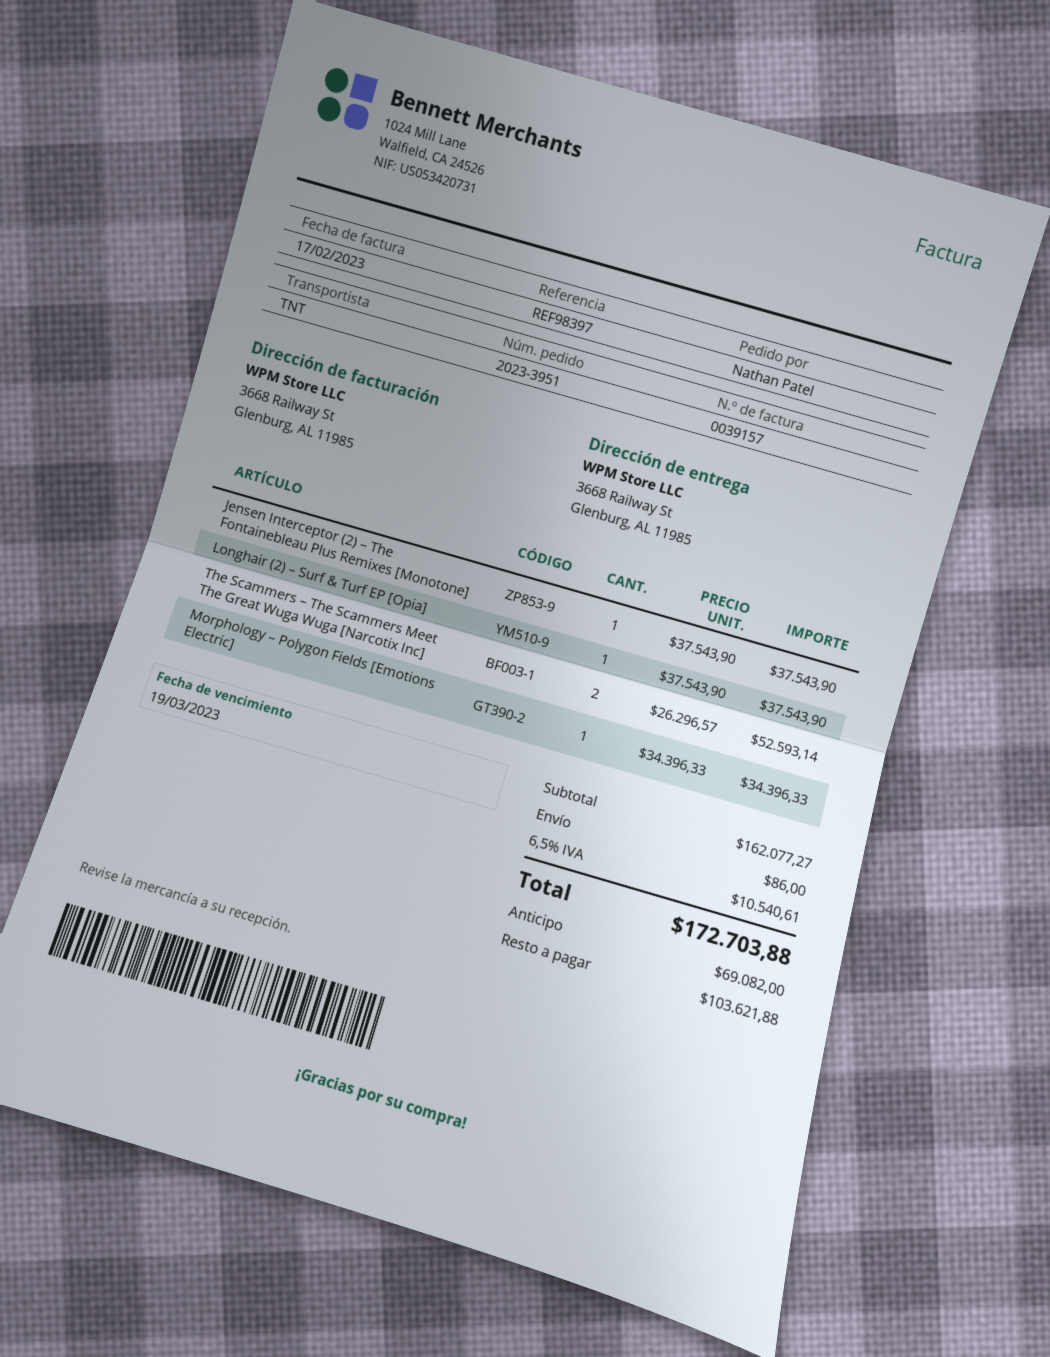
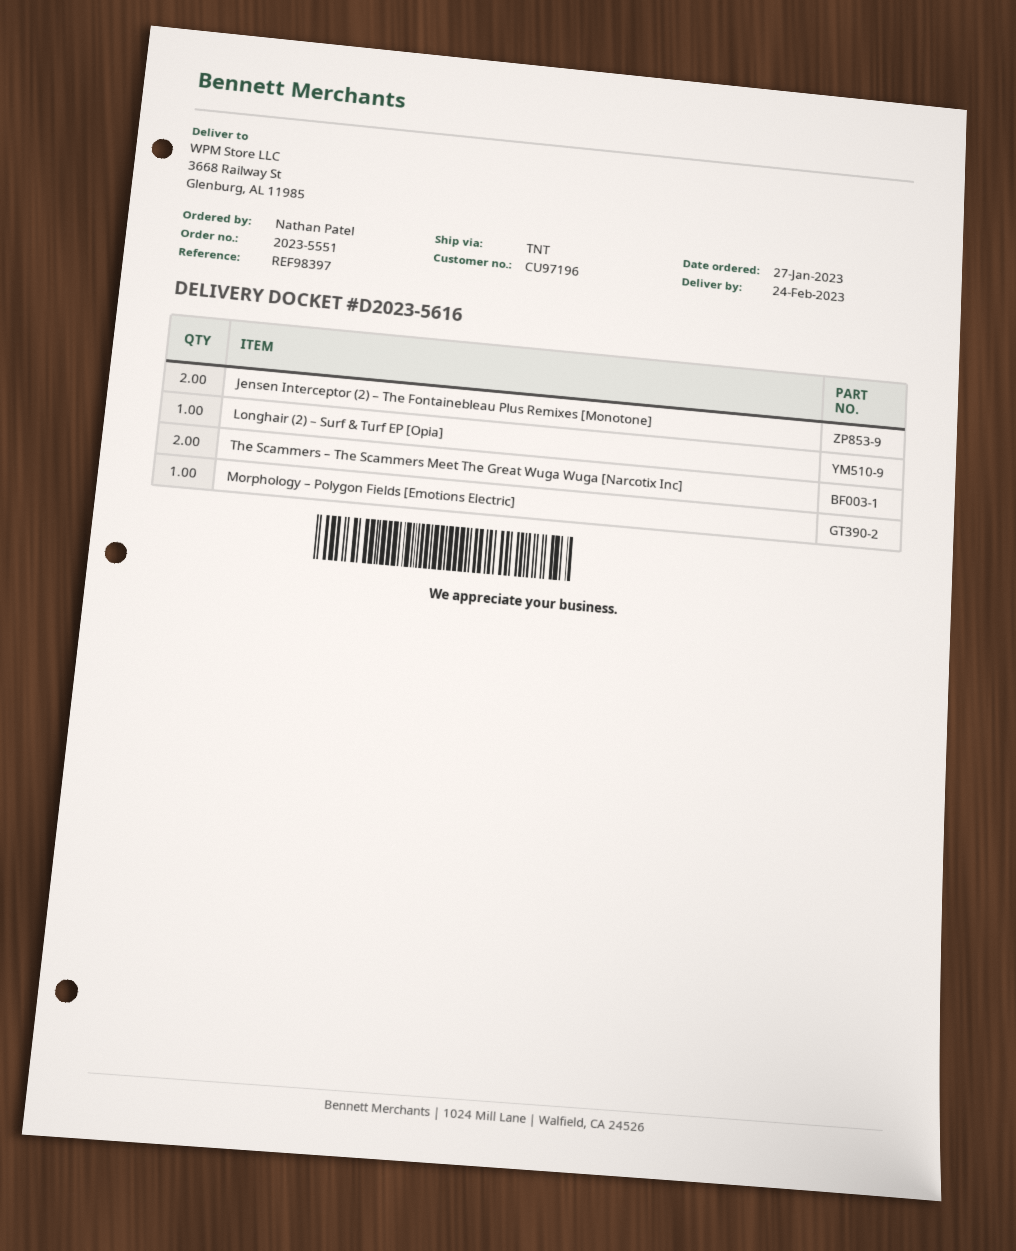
order number: 2023-3951 -> 2023-5551
Jensen Interceptor (2) – The Fontainebleau Plus Remixes [Monotone]: 1 -> 2

